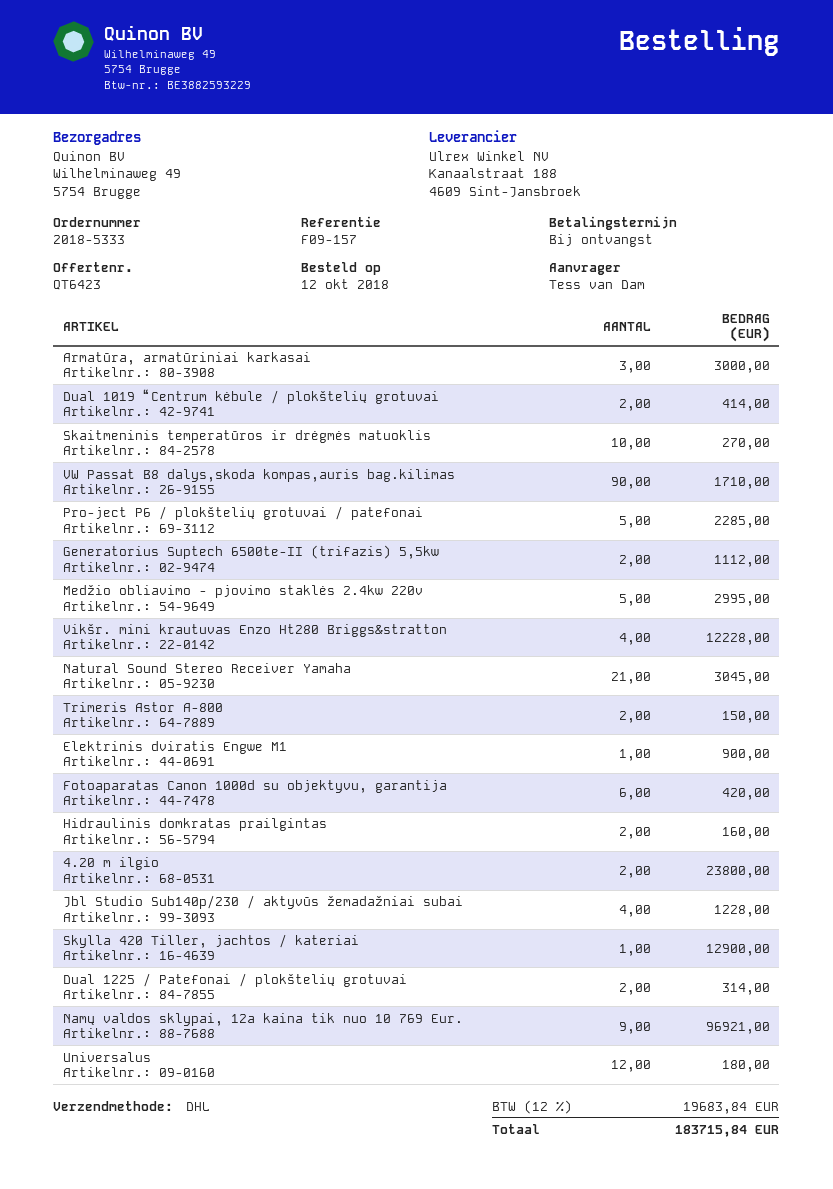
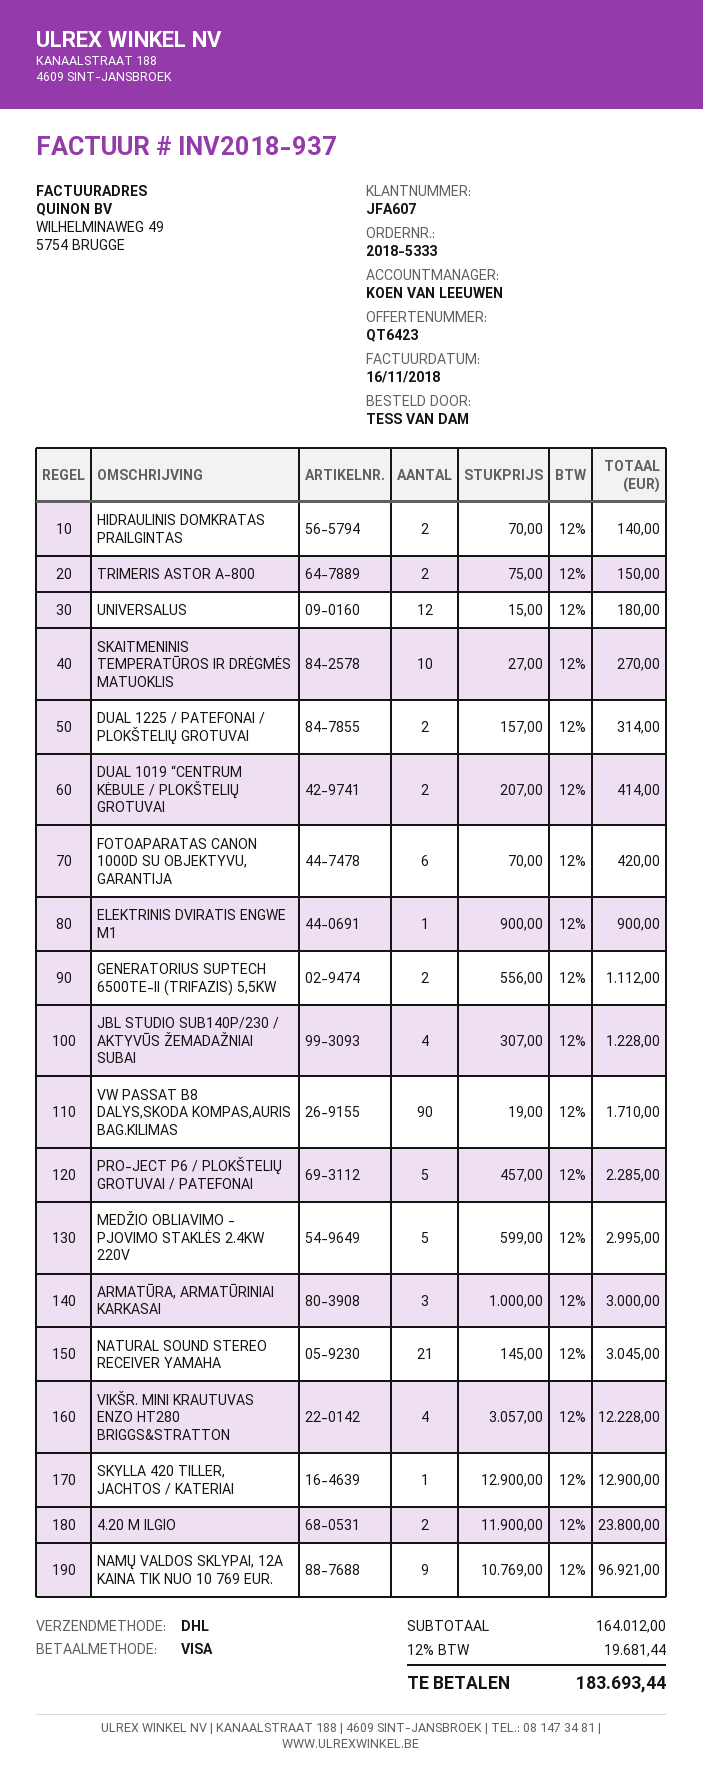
Hidraulinis domkratas prailgintas: 2 for 160.00 -> 2 for 140.00
tax: 12% = 19683.84 -> 12% = 19681.44
total: 183715.84 -> 183693.44

